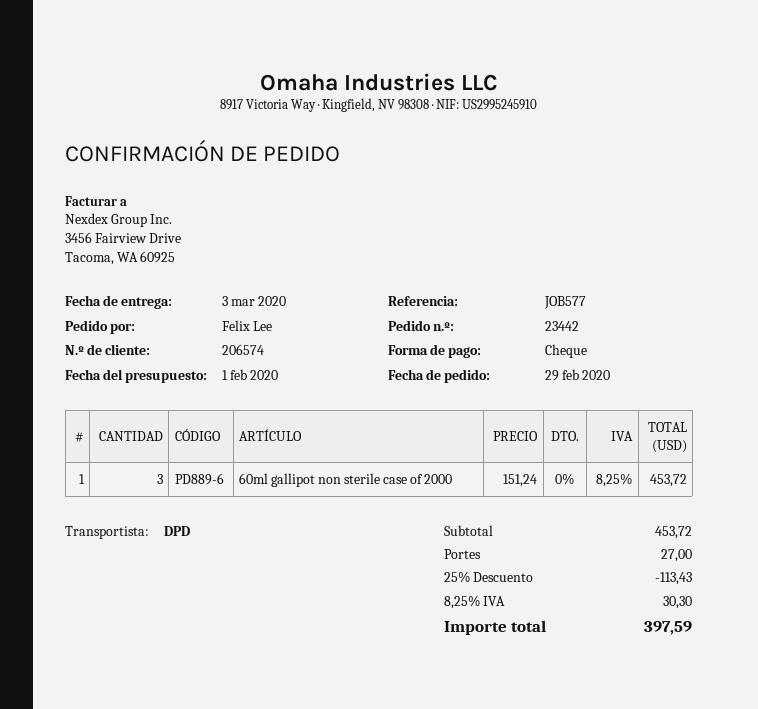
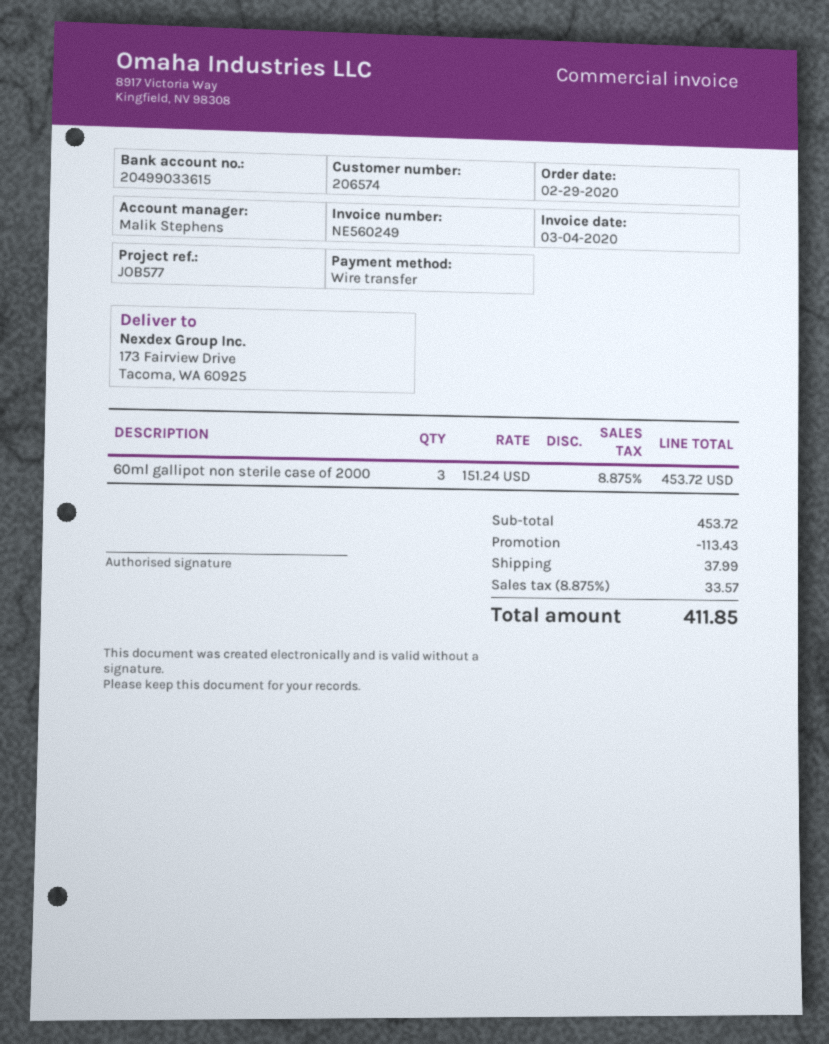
payment method: cheque -> bank transfer
shipping: 27.00 -> 37.99
tax: 8.25% = 30.30 -> 8.875% = 33.57
total: 397.59 -> 411.85

